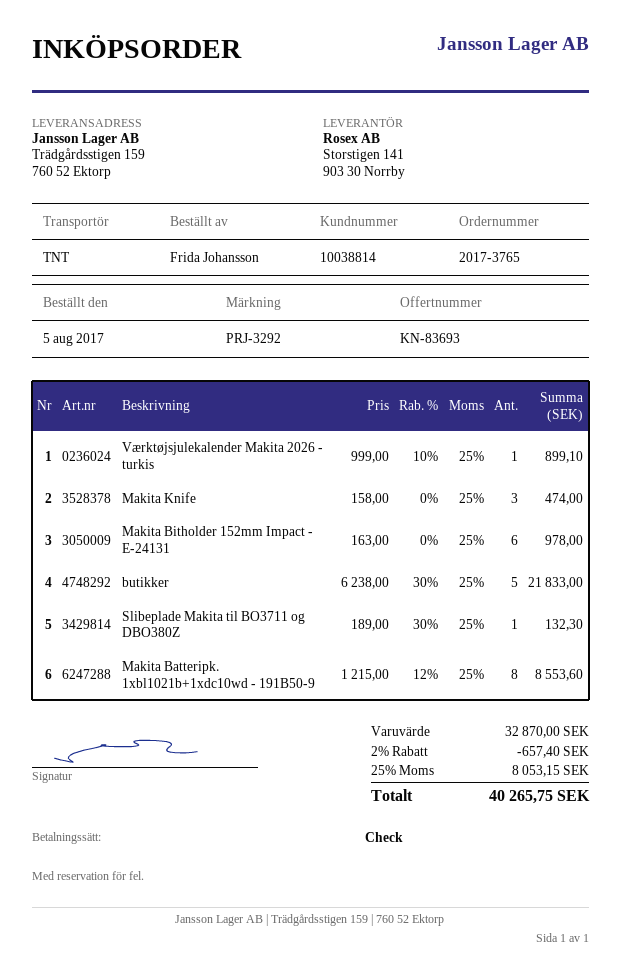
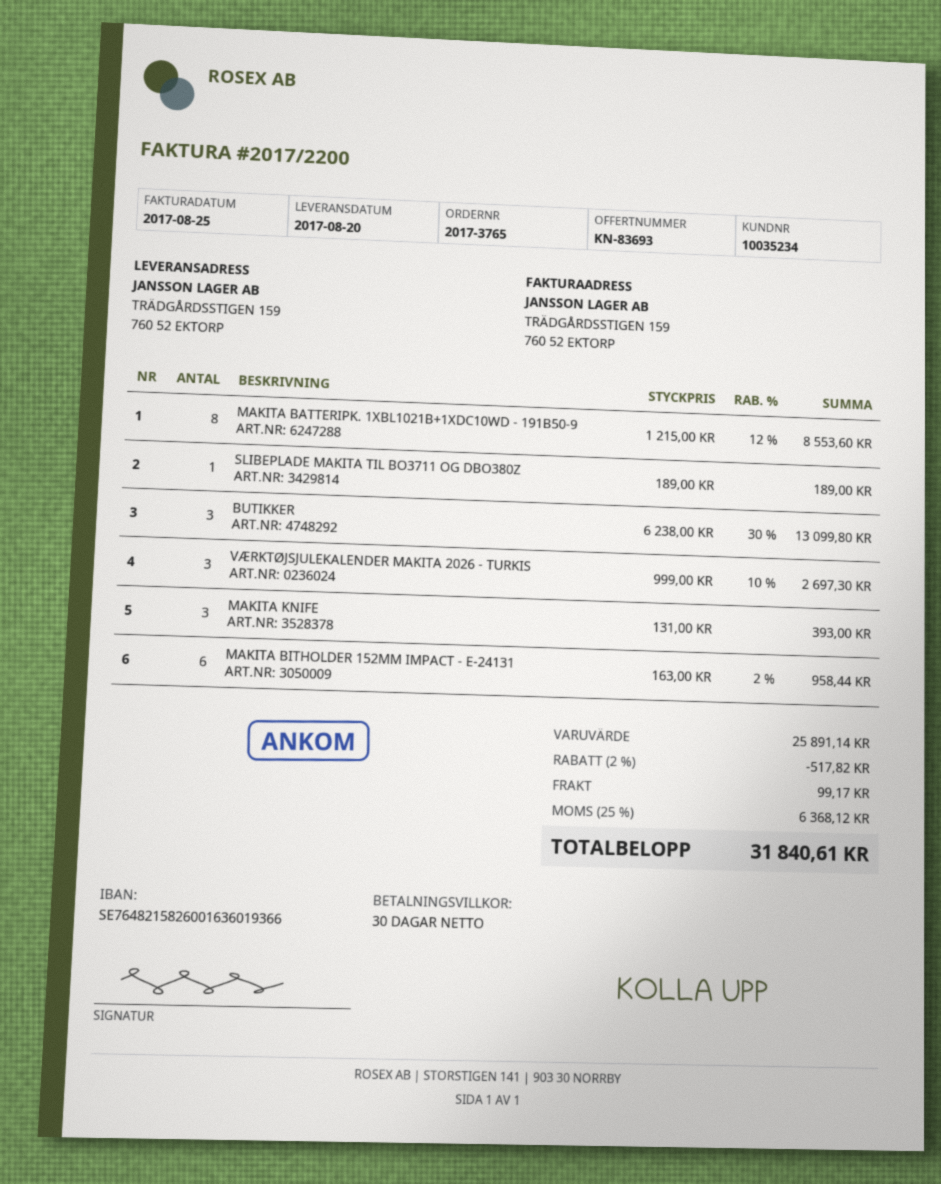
customer number: 10038814 -> 10035234
Værktøjsjulekalender Makita 2026 - turkis: 1 x 999.00 - 10% = 899.10 -> 3 x 999.00 - 10% = 2697.30
Makita Knife: 3 x 158.00 = 474.00 -> 3 x 131.00 = 393.00
Makita Bitholder 152mm Impact - E-24131: 6 x 163.00 = 978.00 -> 6 x 163.00 - 2% = 958.44
butikker: 5 x 6238.00 - 30% = 21833.00 -> 3 x 6238.00 - 30% = 13099.80
Slibeplade Makita til BO3711 og DBO380Z: 1 x 189.00 - 30% = 132.30 -> 1 x 189.00 = 189.00
subtotal: 32870.00 -> 25891.14
discount: 2% = 657.40 -> 2% = 517.82
shipping: none -> 99.17
tax: 25% = 8053.15 -> 25% = 6368.12
total: 40265.75 -> 31840.61

